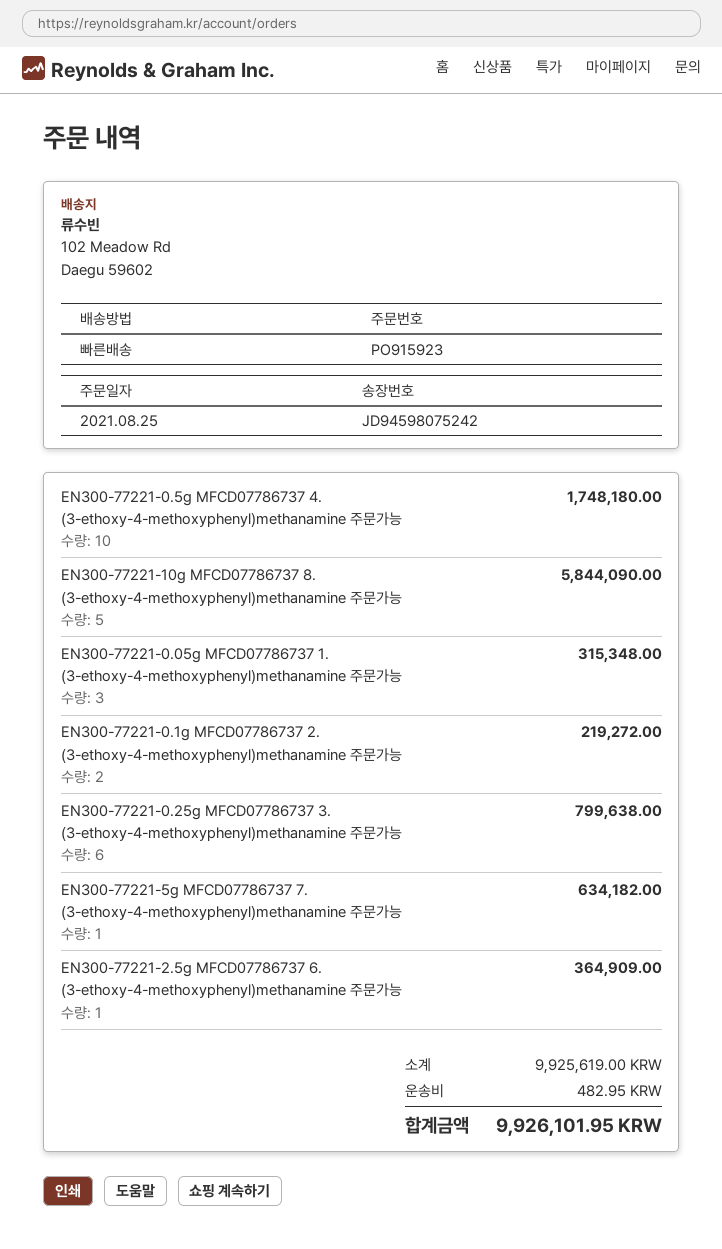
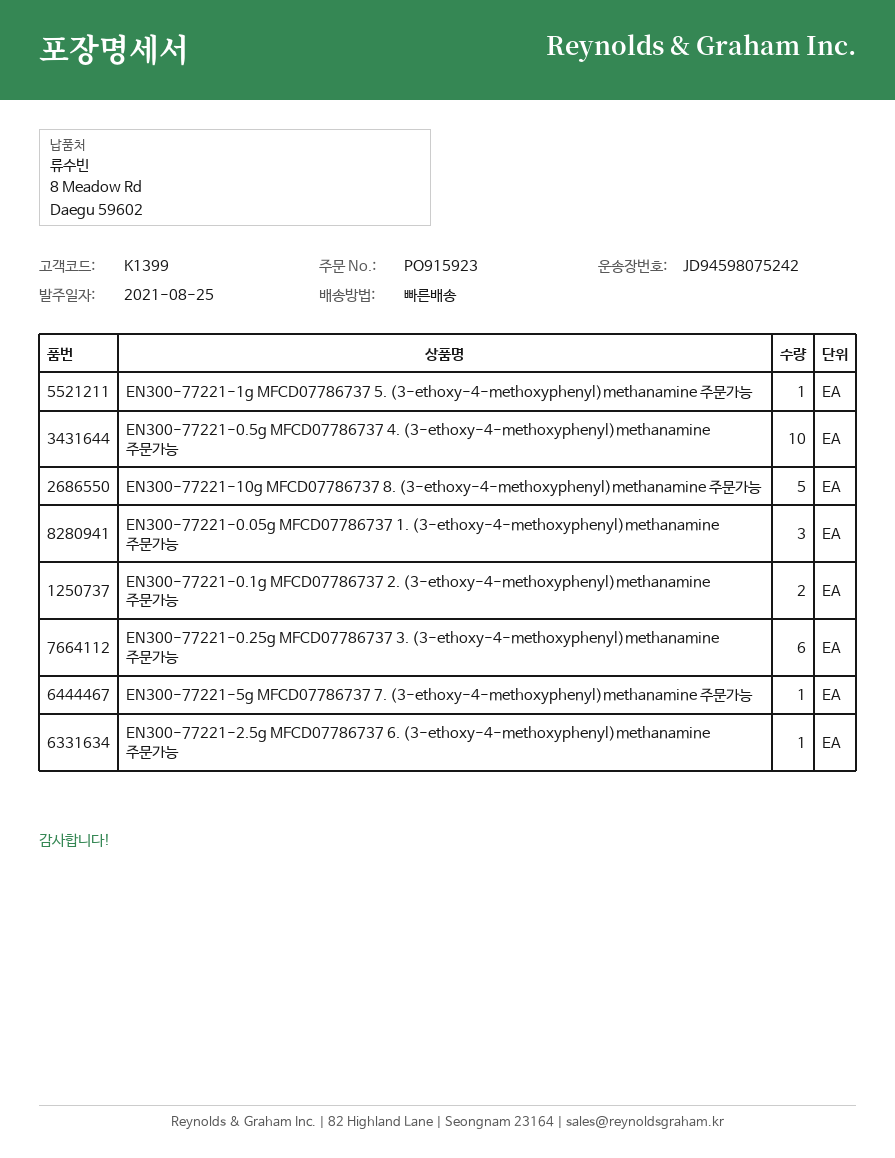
ship to: 102 Meadow Rd, Daegu 59602 -> 8 Meadow Rd, Daegu 59602
EN300-77221-1g MFCD07786737 5. (3-ethoxy-4-methoxyphenyl)methanamine 주문가능: none -> 1

